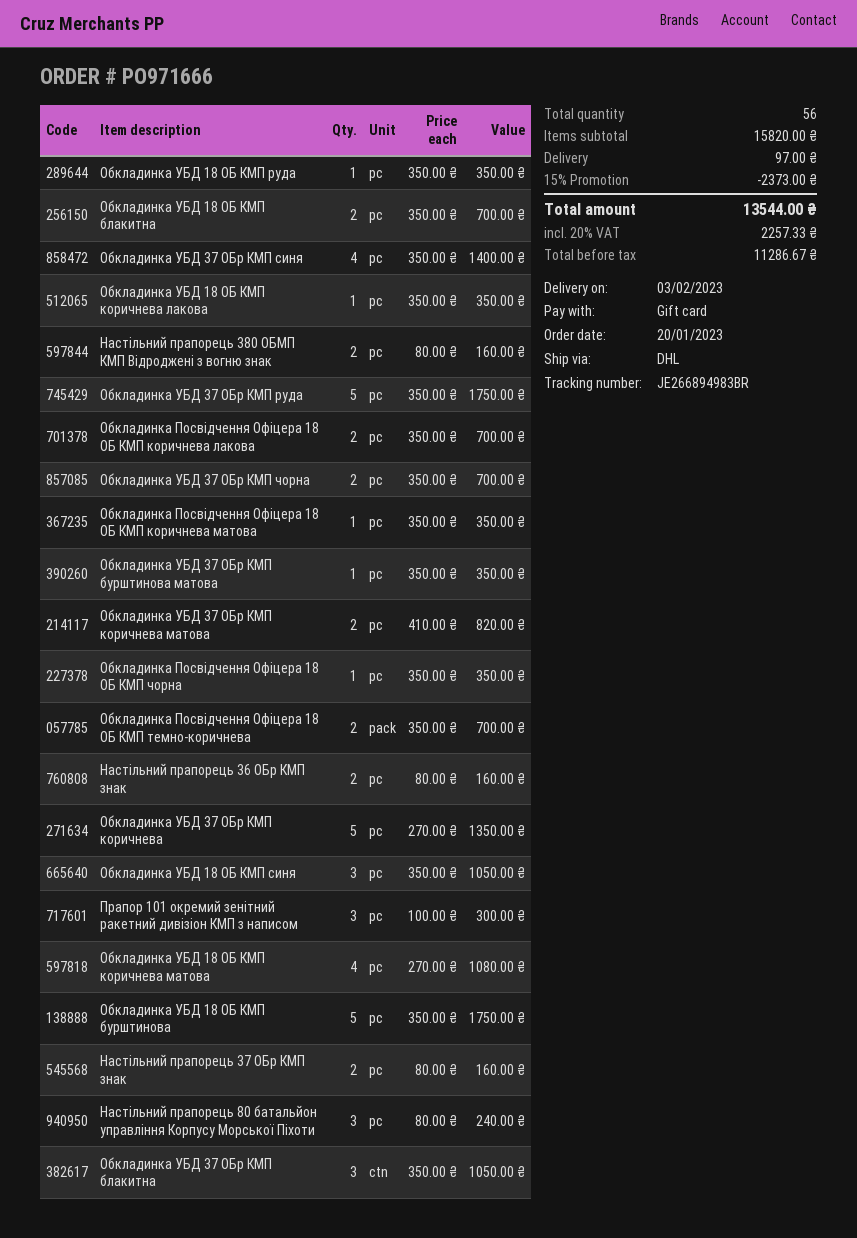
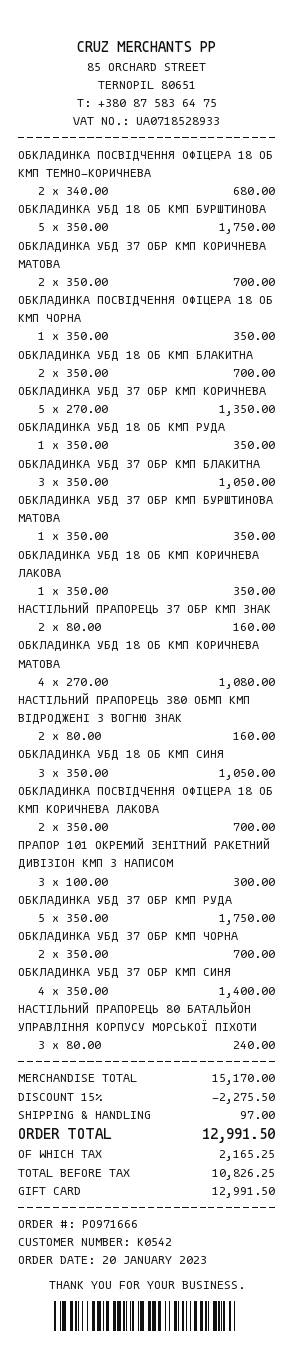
Обкладинка Посвідчення Офіцера 18 ОБ КМП коричнева матова: 1 x 350.00 = 350.00 -> none
Обкладинка УБД 37 ОБр КМП коричнева матова: 2 x 410.00 = 820.00 -> 2 x 350.00 = 700.00
Обкладинка Посвідчення Офіцера 18 ОБ КМП темно-коричнева: 2 x 350.00 = 700.00 -> 2 x 340.00 = 680.00
Настільний прапорець 36 ОБр КМП знак: 2 x 80.00 = 160.00 -> none
subtotal: 15820.00 -> 15170.00
discount: 15% = 2373.00 -> 15% = 2275.50
net: 11286.67 -> 10826.25
tax: 2257.33 -> 2165.25
total: 13544.00 -> 12991.50

